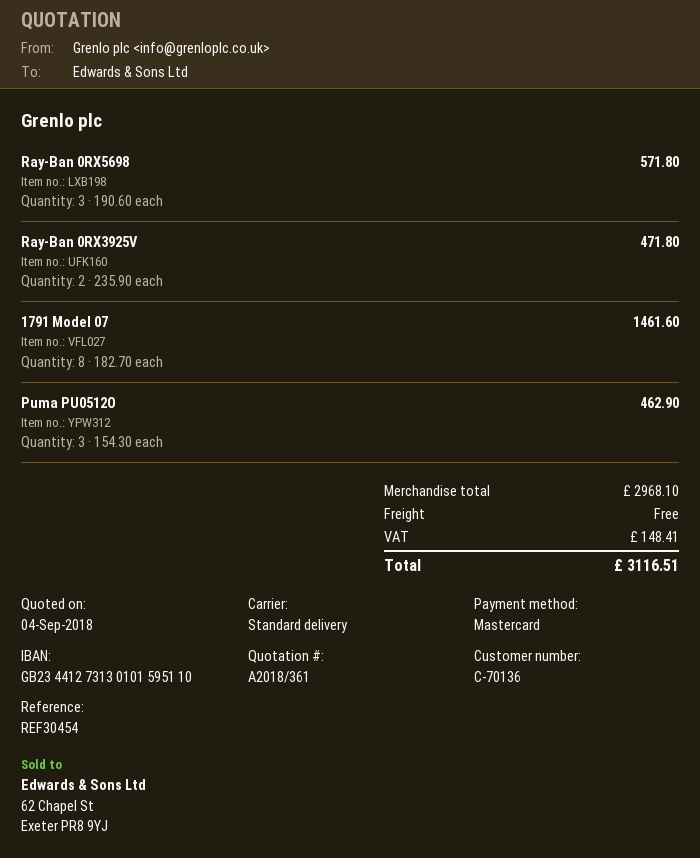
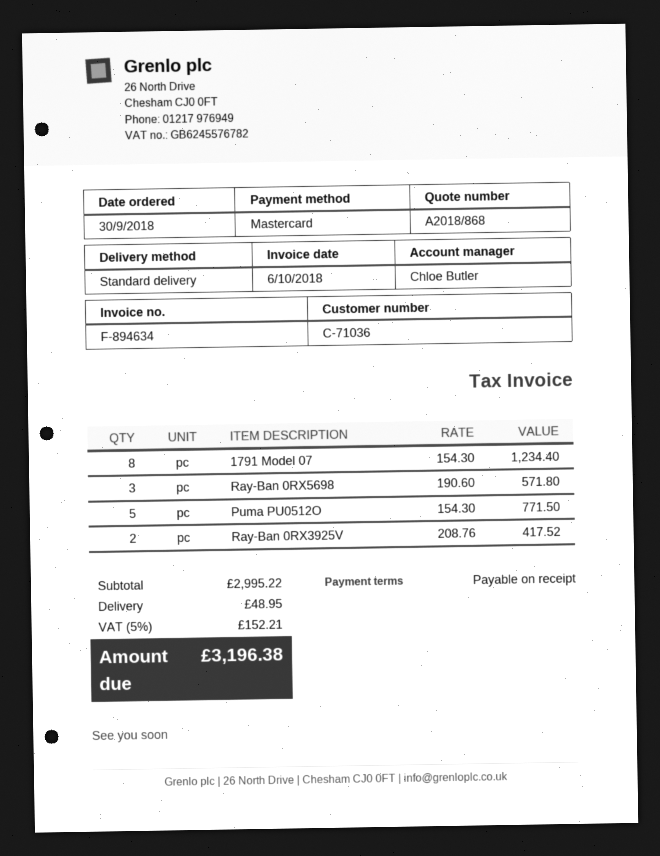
quote number: A2018/361 -> A2018/868
customer number: C-70136 -> C-71036
Ray-Ban 0RX3925V: 2 x 235.90 = 471.80 -> 2 x 208.76 = 417.52
1791 Model 07: 8 x 182.70 = 1461.60 -> 8 x 154.30 = 1234.40
Puma PU0512O: 3 x 154.30 = 462.90 -> 5 x 154.30 = 771.50
subtotal: 2968.10 -> 2995.22
shipping: 0.00 -> 48.95
tax: 148.41 -> 152.21
total: 3116.51 -> 3196.38

